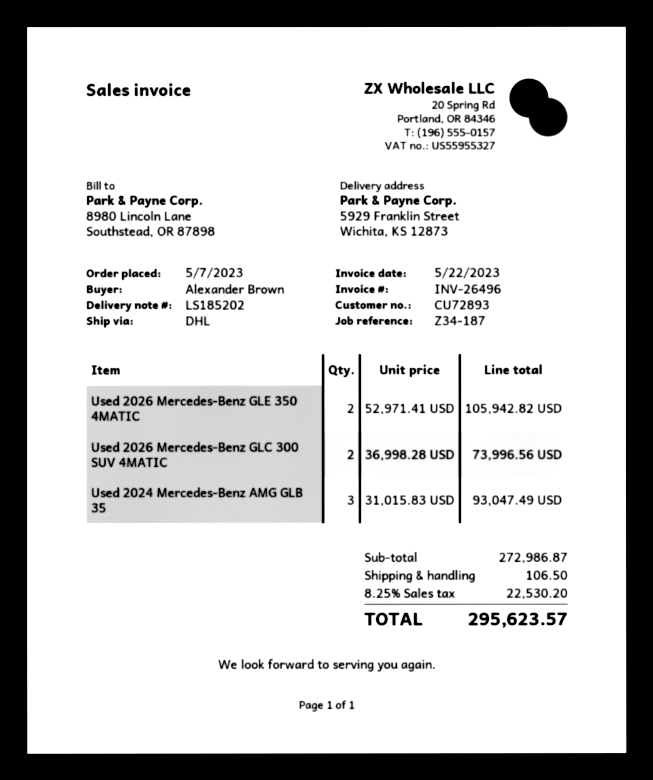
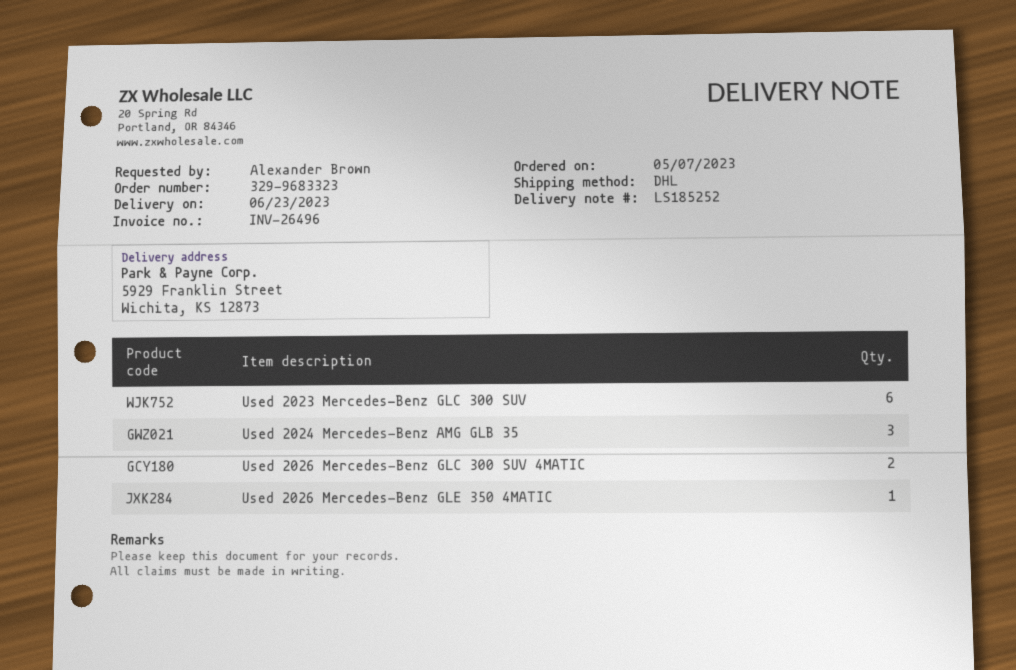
delivery note number: LS185202 -> LS185252
Used 2026 Mercedes-Benz GLE 350 4MATIC: 2 -> 1
Used 2023 Mercedes-Benz GLC 300 SUV: none -> 6

